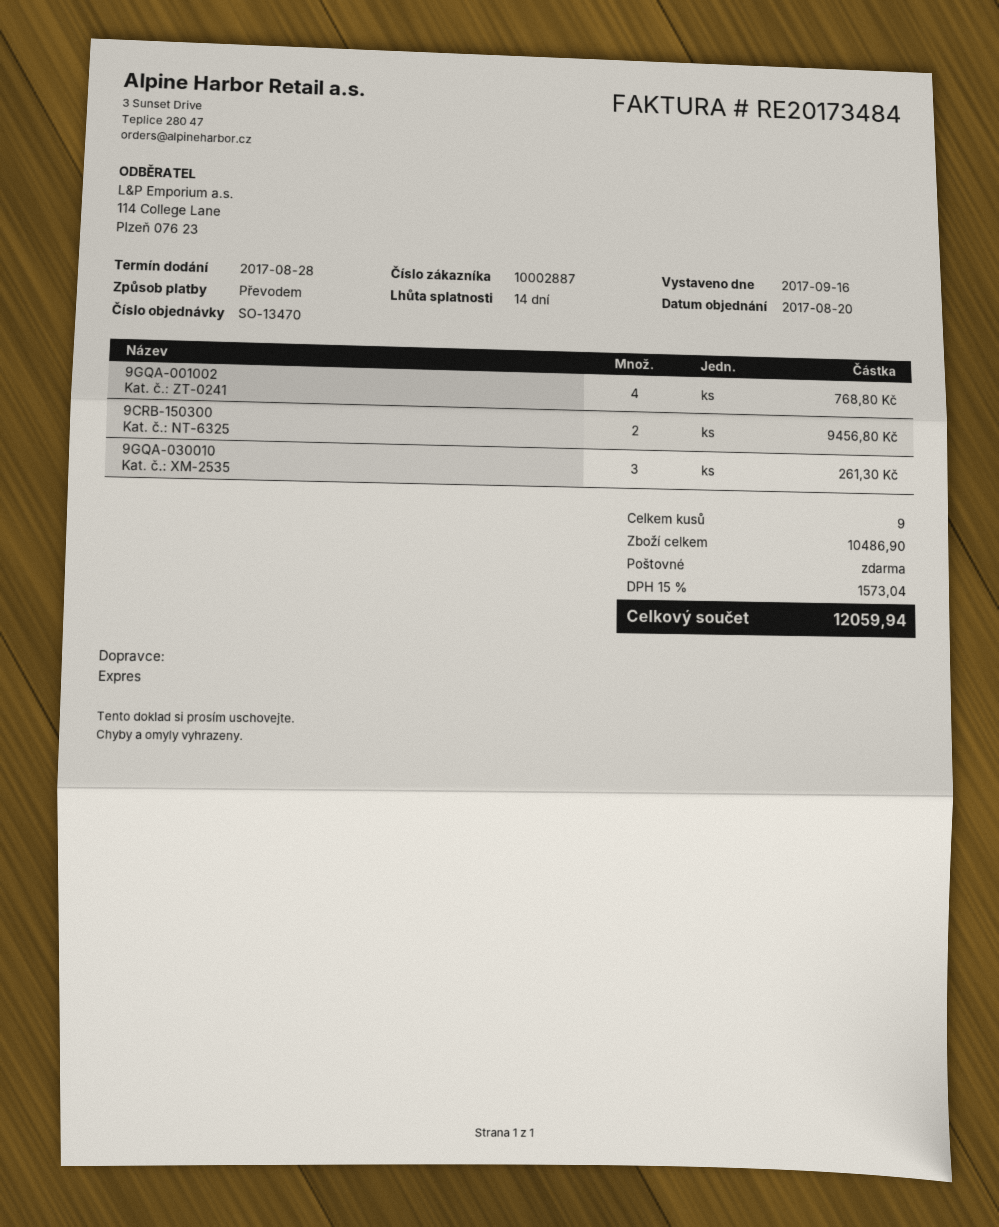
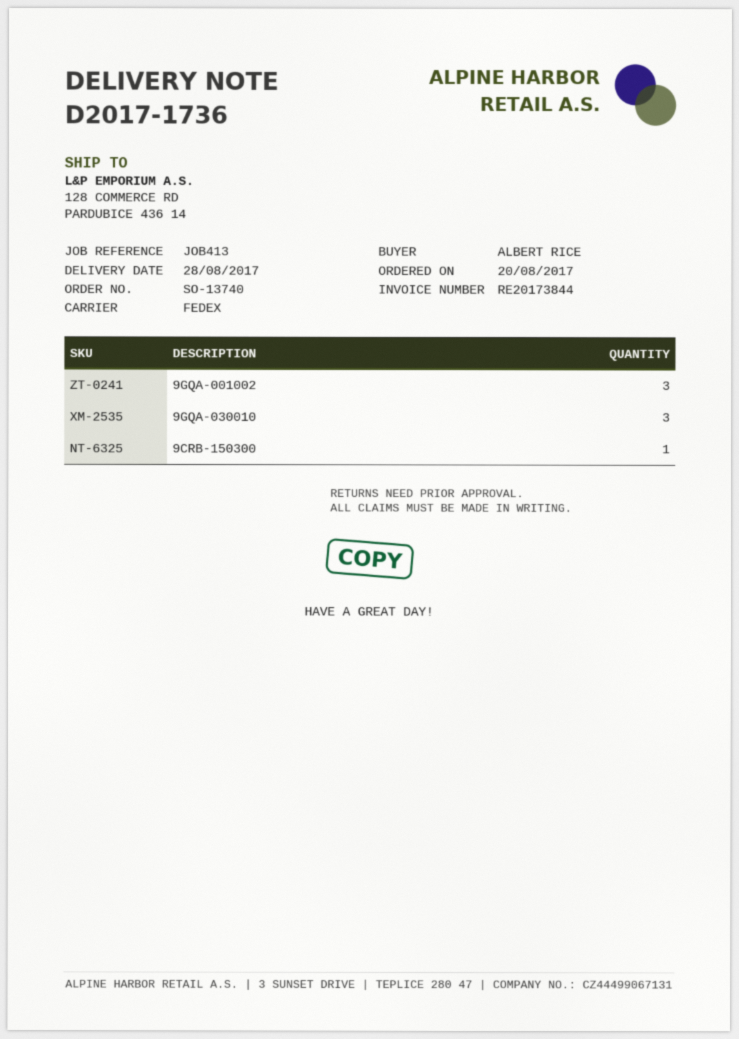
order number: SO-13470 -> SO-13740
invoice number: RE20173484 -> RE20173844
shipping method: express -> FedEx
9GQA-001002: 4 -> 3
9CRB-150300: 2 -> 1

